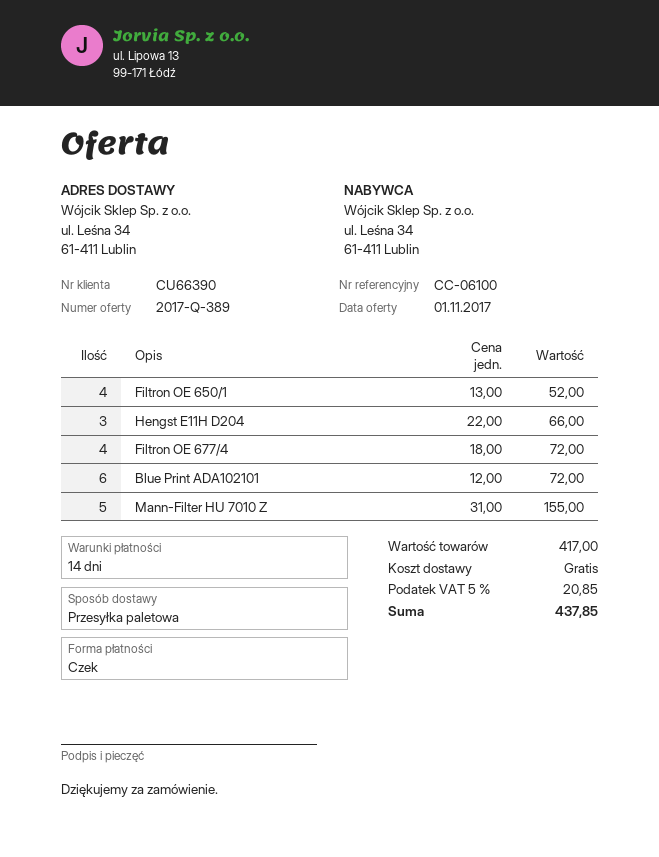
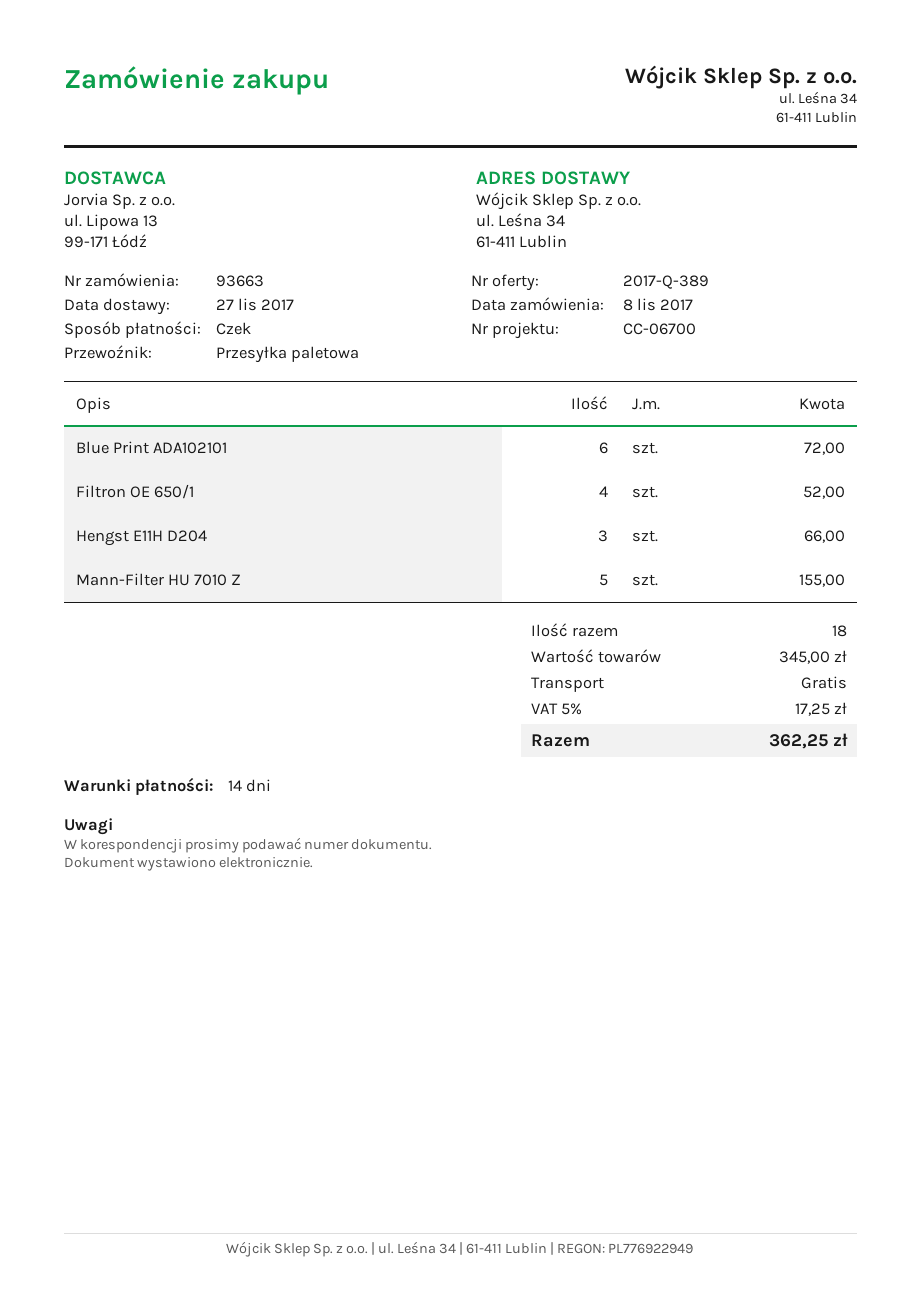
reference: CC-06100 -> CC-06700
Filtron OE 677/4: 4 for 72.00 -> none
subtotal: 417.00 -> 345.00
tax: 5% = 20.85 -> 5% = 17.25
total: 437.85 -> 362.25

